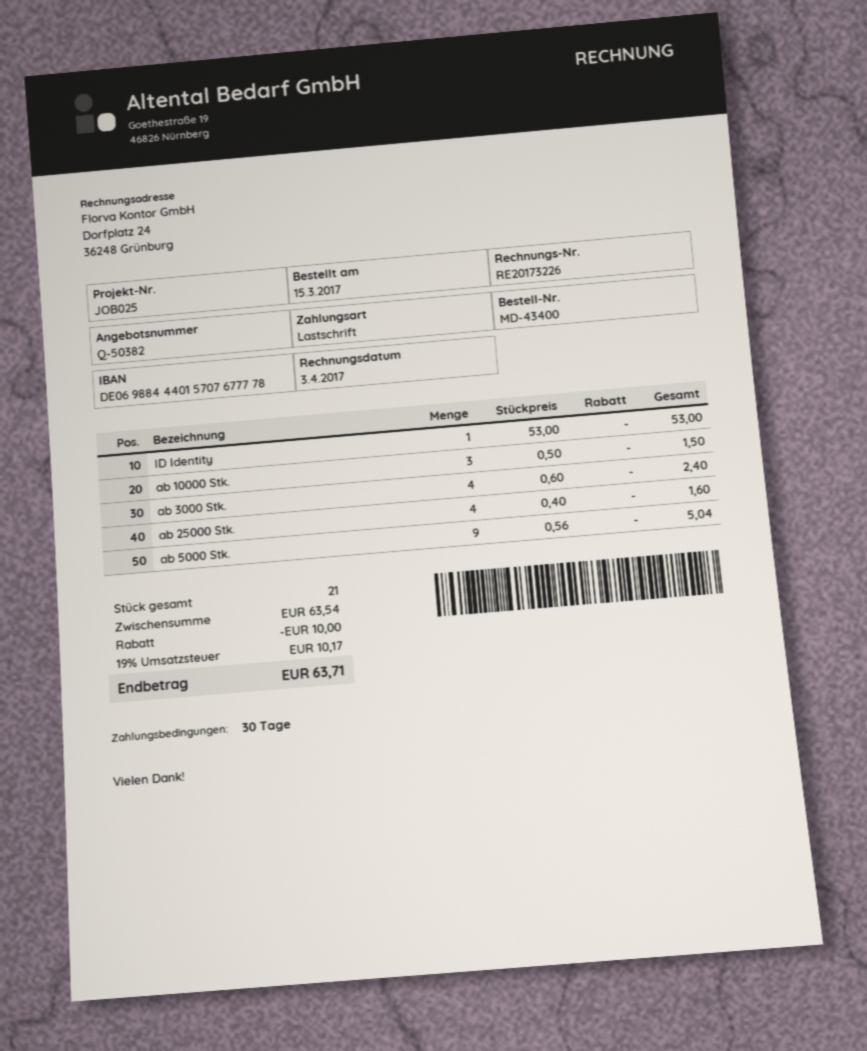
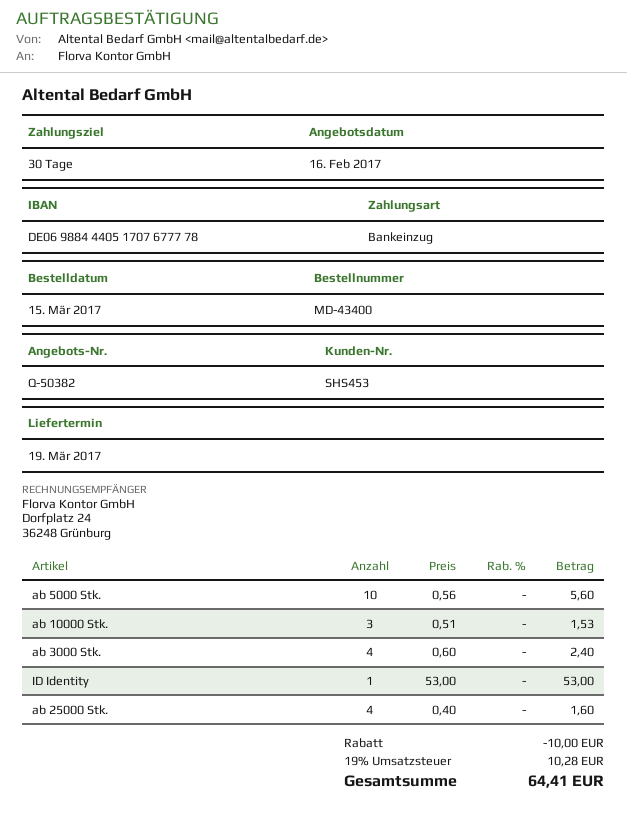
bank account: DE06988444015707677778 -> DE06988444051707677778
ab 10000 Stk.: 3 x 0.50 = 1.50 -> 3 x 0.51 = 1.53
ab 5000 Stk.: 9 x 0.56 = 5.04 -> 10 x 0.56 = 5.60
tax: 19% = 10.17 -> 19% = 10.28
total: 63.71 -> 64.41

